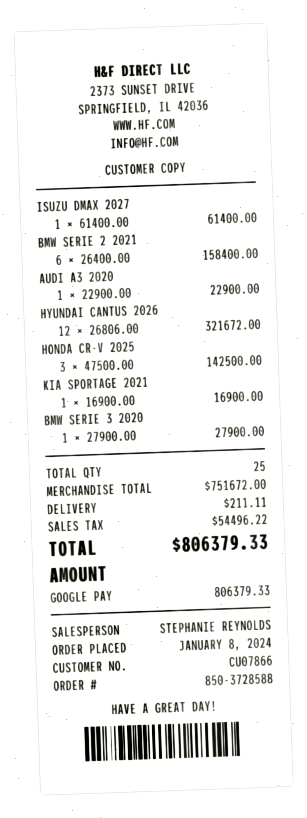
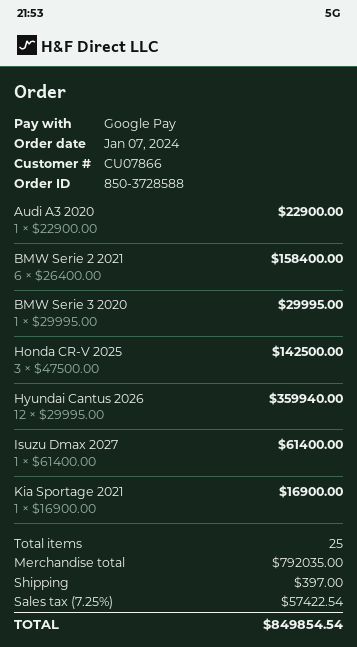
order date: 2024-01-08 -> 2024-01-07
HYUNDAI CANTUS 2026: 12 x 26806.00 = 321672.00 -> 12 x 29995.00 = 359940.00
BMW SERIE 3 2020: 1 x 27900.00 = 27900.00 -> 1 x 29995.00 = 29995.00
subtotal: 751672.00 -> 792035.00
shipping: 211.11 -> 397.00
tax: 54496.22 -> 57422.54
total: 806379.33 -> 849854.54

